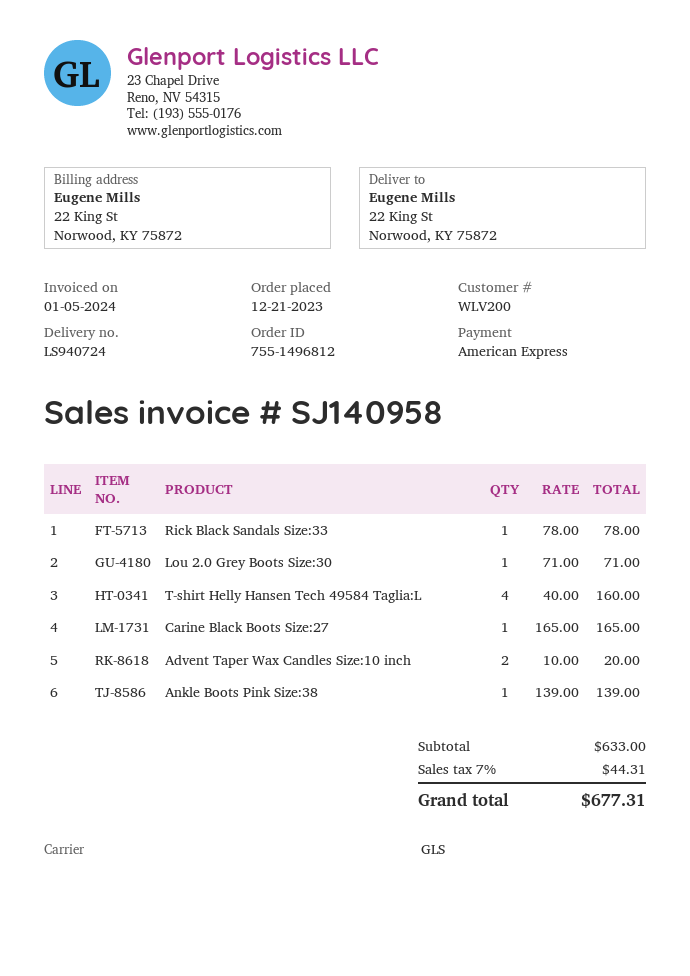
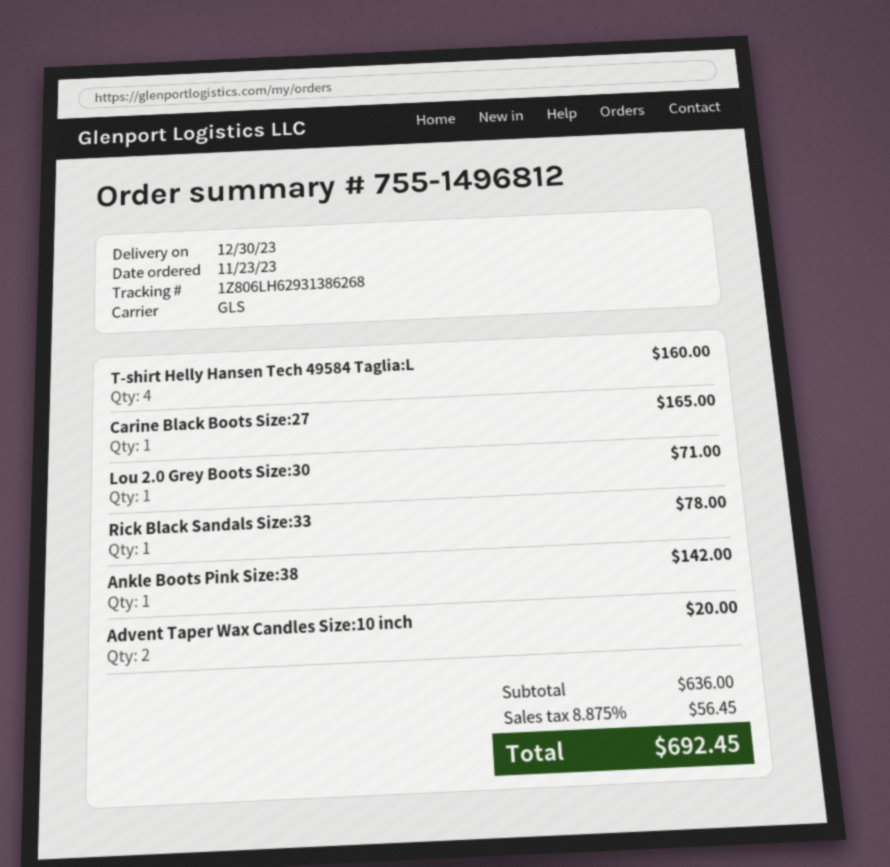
order date: 2023-12-21 -> 2023-11-23
Ankle Boots Pink Size:38: 1 for 139.00 -> 1 for 142.00
subtotal: 633.00 -> 636.00
tax: 7% = 44.31 -> 8.875% = 56.45
total: 677.31 -> 692.45

